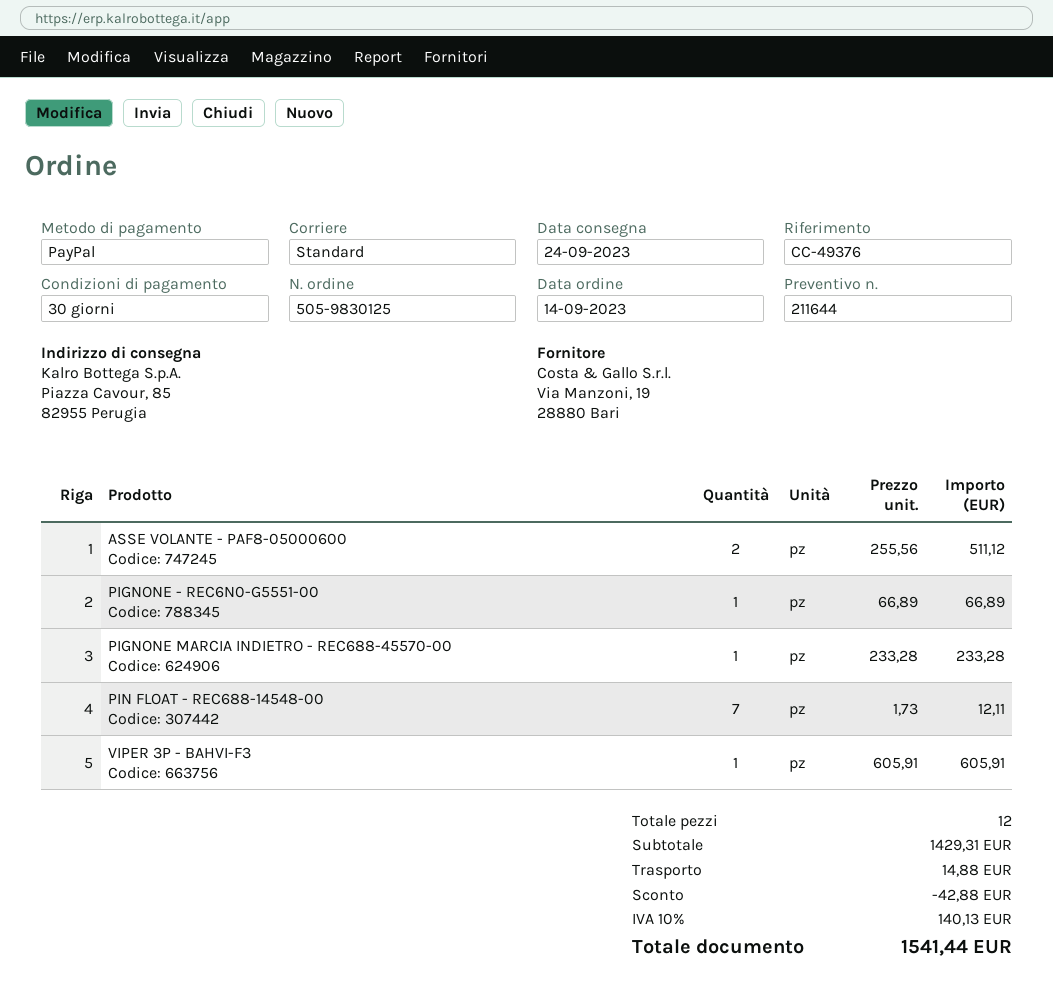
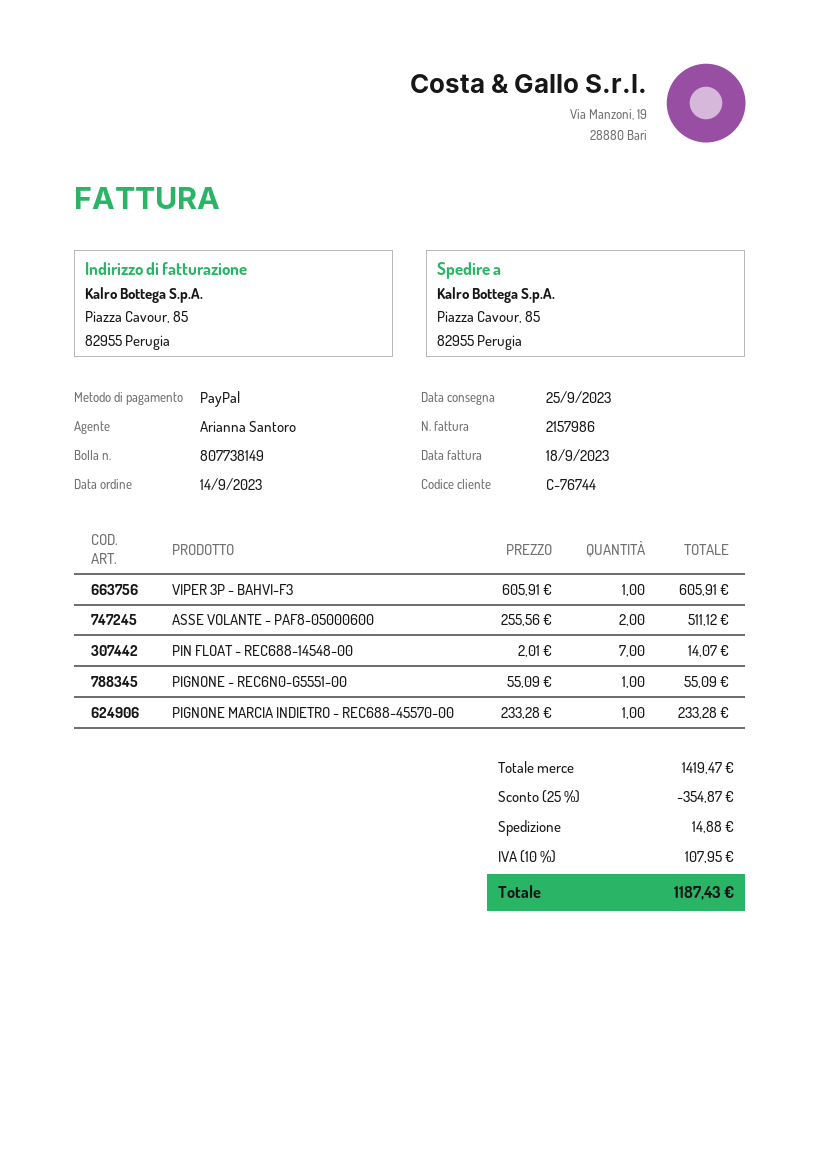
delivery date: 2023-09-24 -> 2023-09-25
PIGNONE - REC6N0-G5551-00: 1 x 66.89 = 66.89 -> 1 x 55.09 = 55.09
PIN FLOAT - REC688-14548-00: 7 x 1.73 = 12.11 -> 7 x 2.01 = 14.07
subtotal: 1429.31 -> 1419.47
discount: 42.88 -> 354.87
tax: 10% = 140.13 -> 10% = 107.95
total: 1541.44 -> 1187.43

